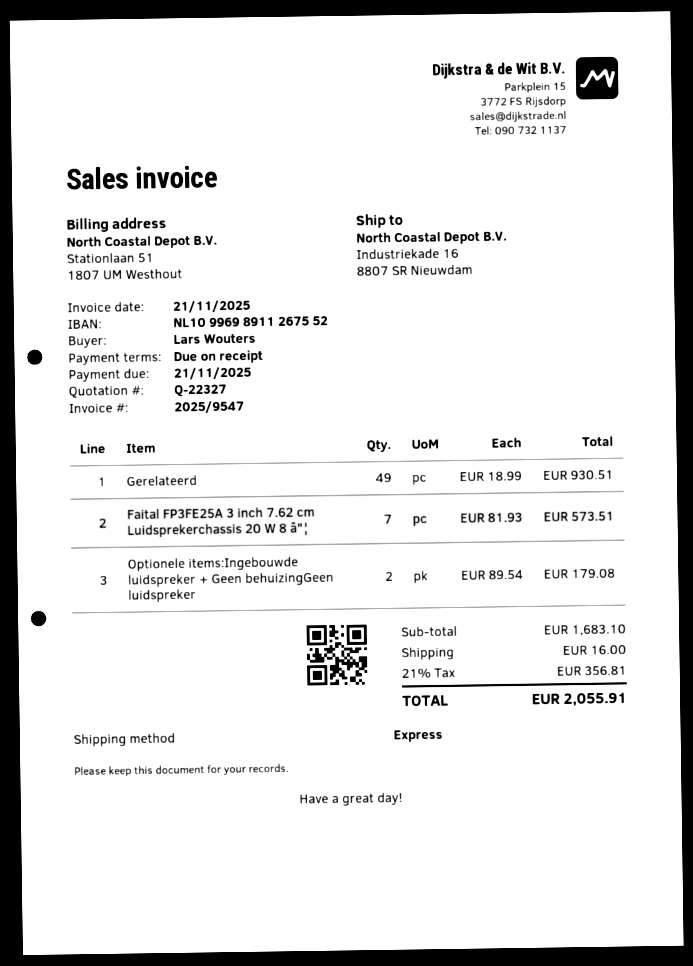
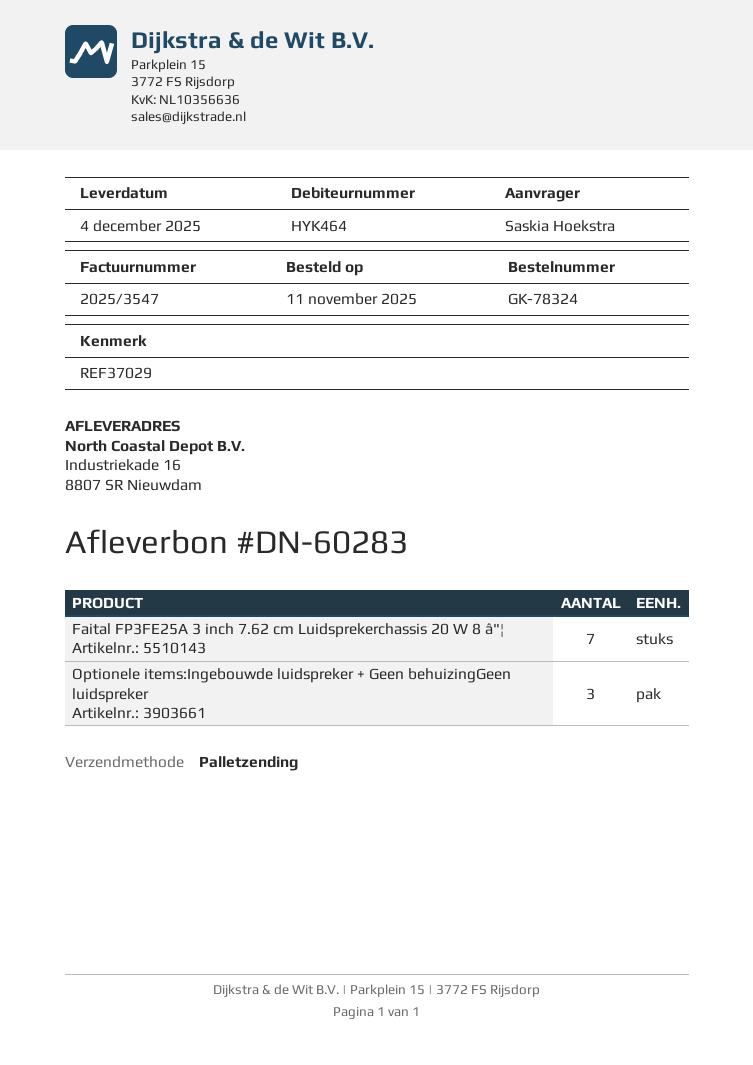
invoice number: 2025/9547 -> 2025/3547
ordered by: Lars Wouters -> Saskia Hoekstra
shipping method: express -> pallet freight
Gerelateerd: 49 -> none
Optionele items:Ingebouwde luidspreker + Geen behuizingGeen luidspreker: 2 -> 3

